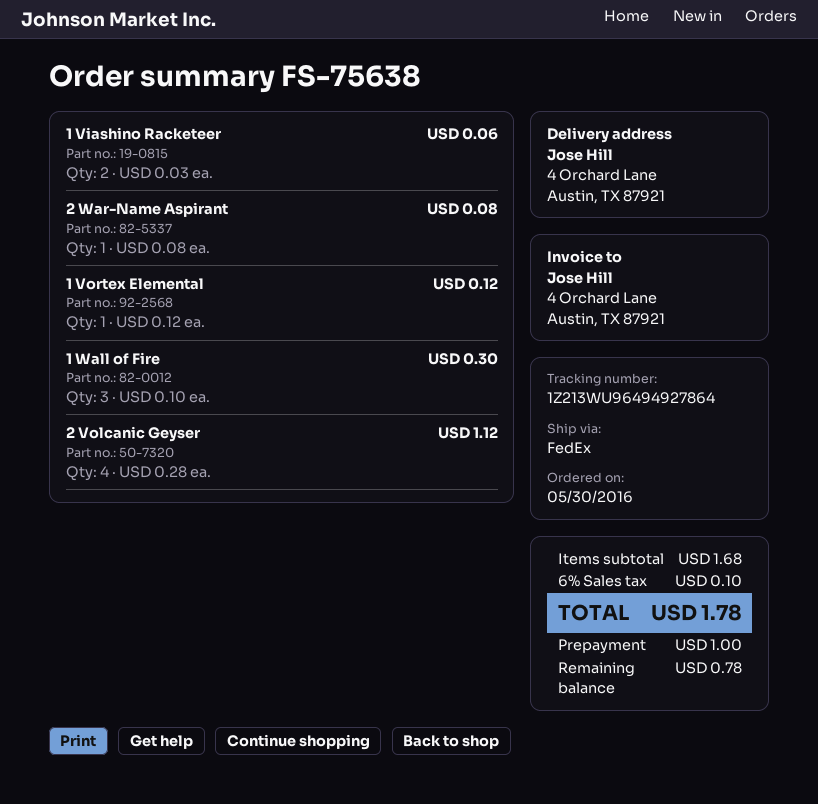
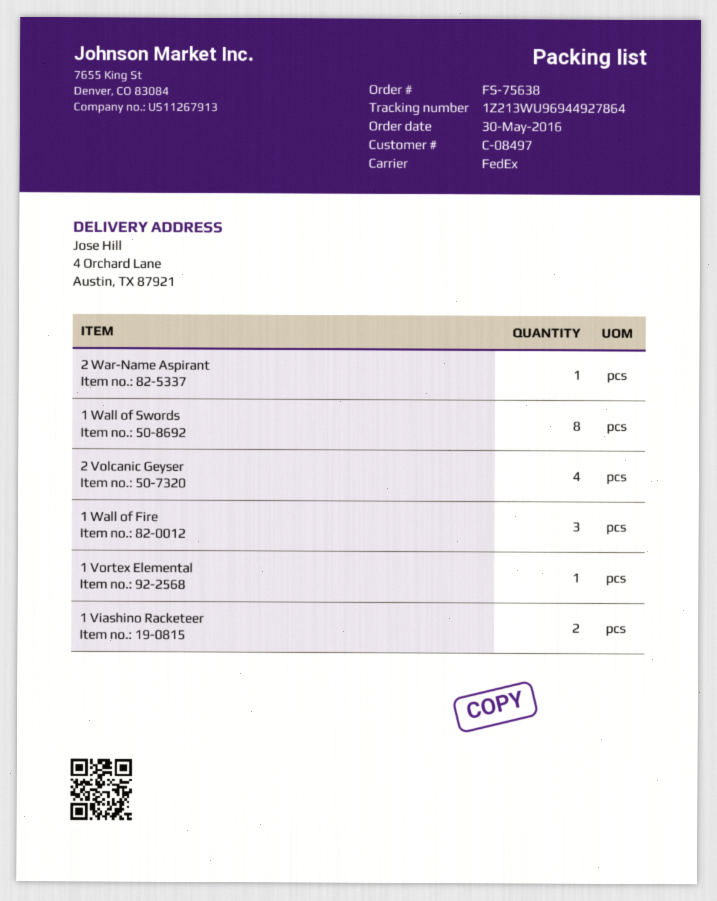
tracking number: 1Z213WU96494927864 -> 1Z213WU96944927864
1 Wall of Swords: none -> 8

